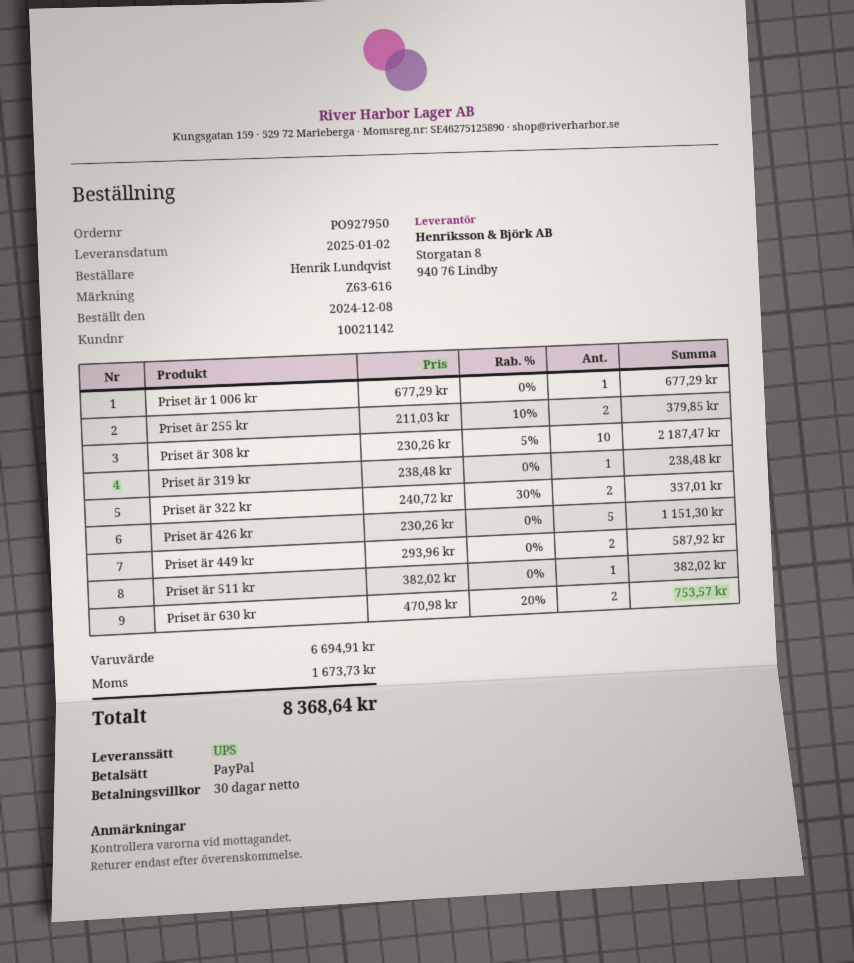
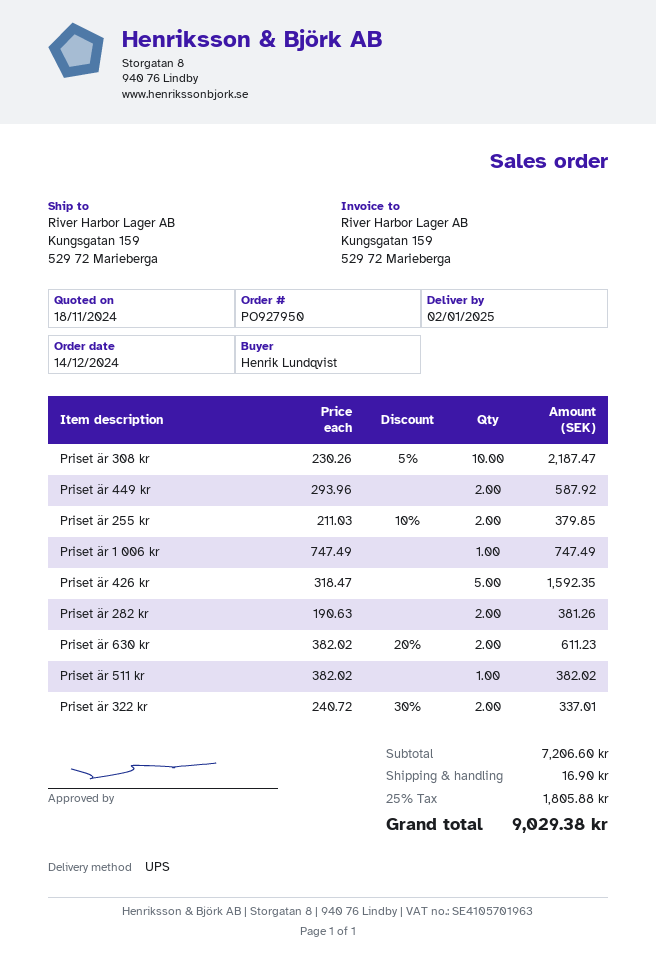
order date: 2024-12-08 -> 2024-12-14
Priset är 1 006 kr: 1 x 677.29 = 677.29 -> 1 x 747.49 = 747.49
Priset är 319 kr: 1 x 238.48 = 238.48 -> none
Priset är 426 kr: 5 x 230.26 = 1151.30 -> 5 x 318.47 = 1592.35
Priset är 630 kr: 2 x 470.98 - 20% = 753.57 -> 2 x 382.02 - 20% = 611.23
Priset är 282 kr: none -> 2 x 190.63 = 381.26
subtotal: 6694.91 -> 7206.60
shipping: none -> 16.90
tax: 1673.73 -> 1805.88
total: 8368.64 -> 9029.38

